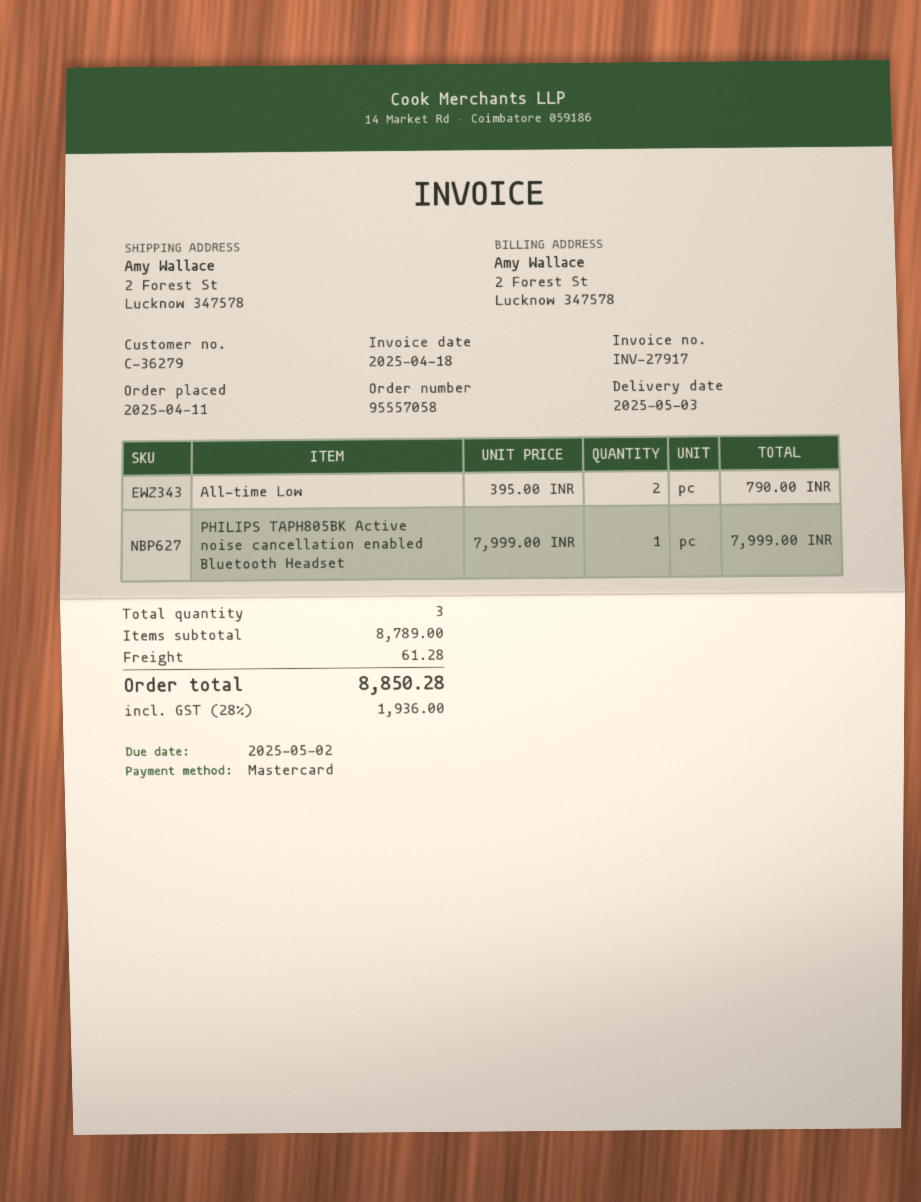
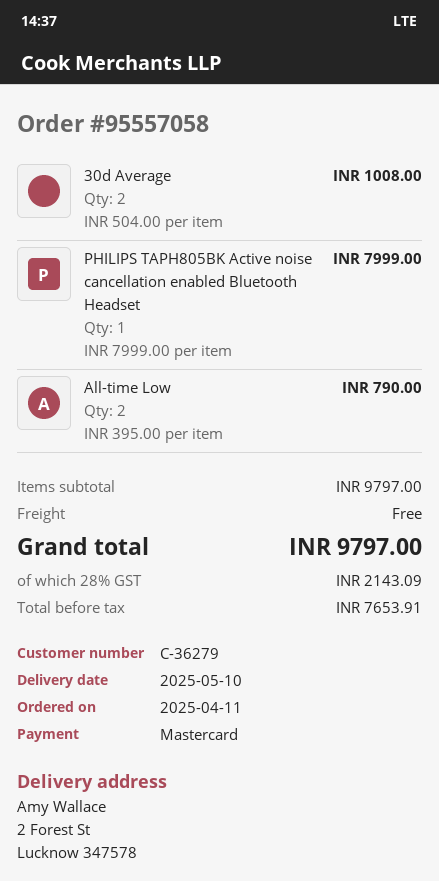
delivery date: 2025-05-03 -> 2025-05-10
30d Average: none -> 2 x 504.00 = 1008.00
subtotal: 8789.00 -> 9797.00
shipping: 61.28 -> 0.00
tax: 28% = 1936.00 -> 28% = 2143.09
total: 8850.28 -> 9797.00

